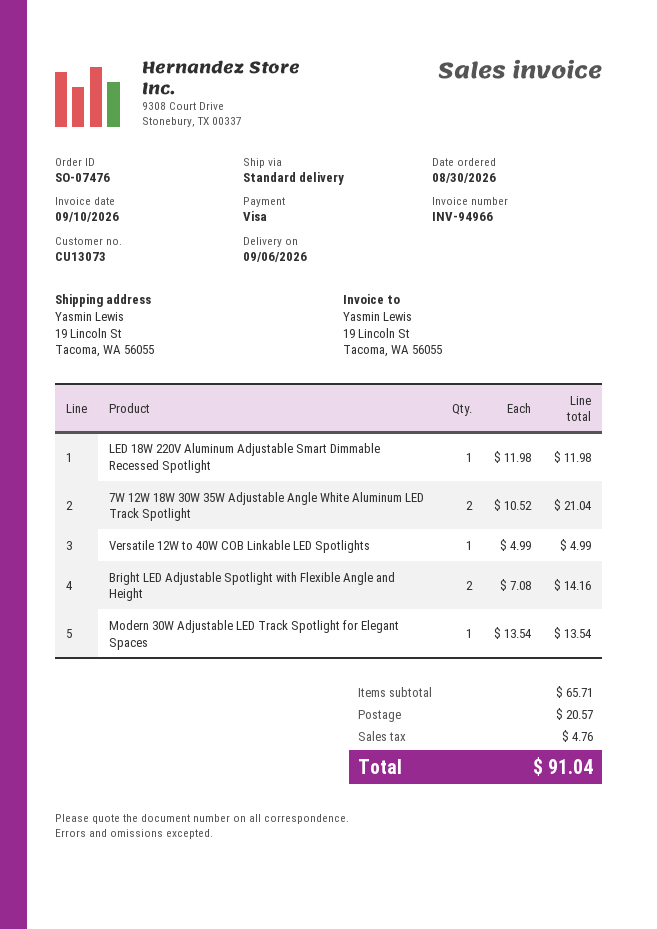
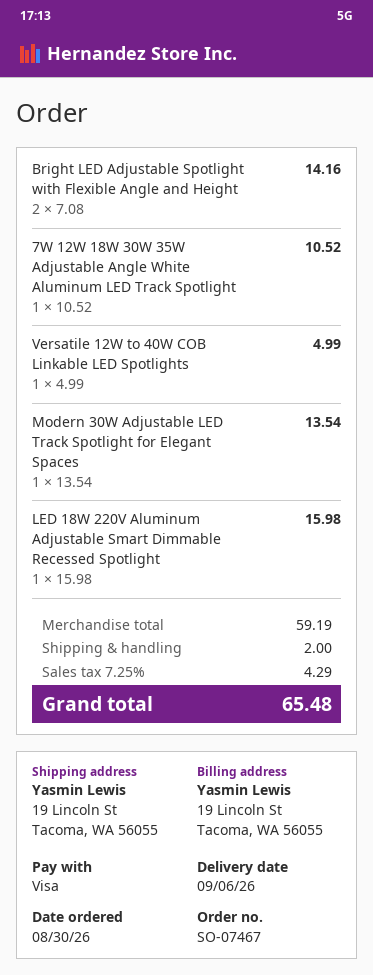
order number: SO-07476 -> SO-07467
LED 18W 220V Aluminum Adjustable Smart Dimmable Recessed Spotlight: 1 x 11.98 = 11.98 -> 1 x 15.98 = 15.98
7W 12W 18W 30W 35W Adjustable Angle White Aluminum LED Track Spotlight: 2 x 10.52 = 21.04 -> 1 x 10.52 = 10.52
subtotal: 65.71 -> 59.19
shipping: 20.57 -> 2.00
tax: 4.76 -> 4.29
total: 91.04 -> 65.48

